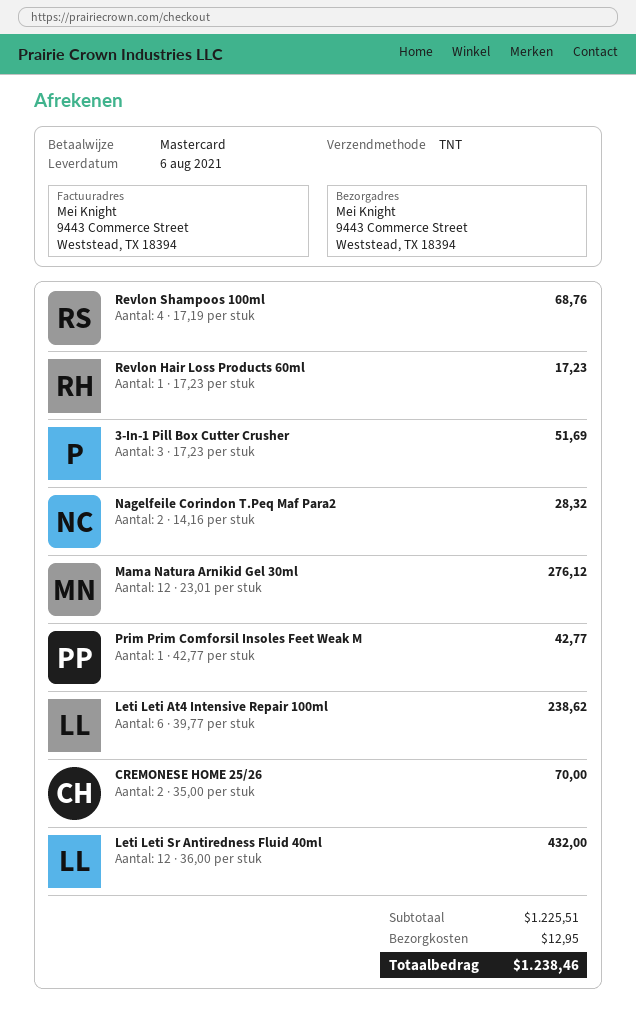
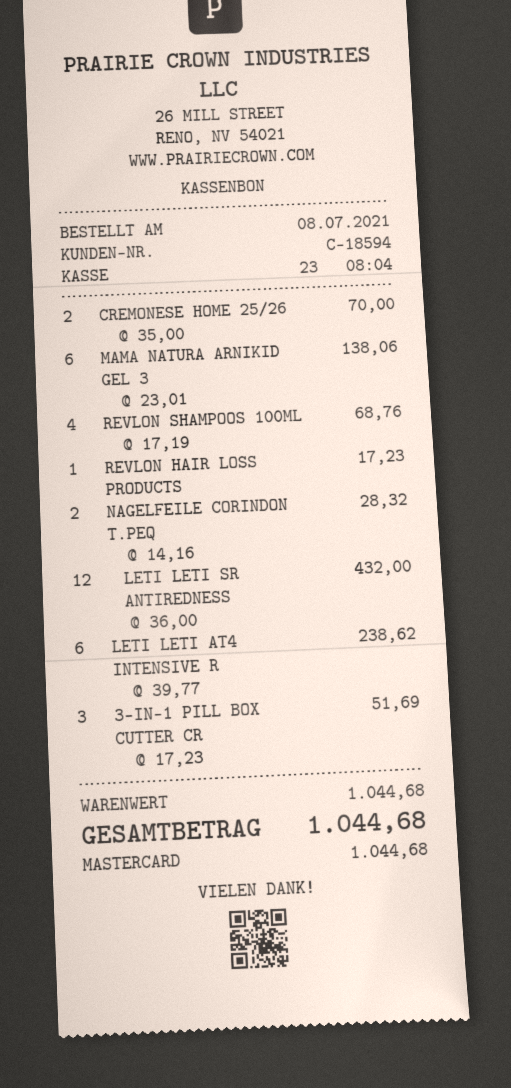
Mama Natura Arnikid Gel 30ml: 12 x 23.01 = 276.12 -> 6 x 23.01 = 138.06
Prim Prim Comforsil Insoles Feet Weak M: 1 x 42.77 = 42.77 -> none
subtotal: 1225.51 -> 1044.68
shipping: 12.95 -> none
total: 1238.46 -> 1044.68

